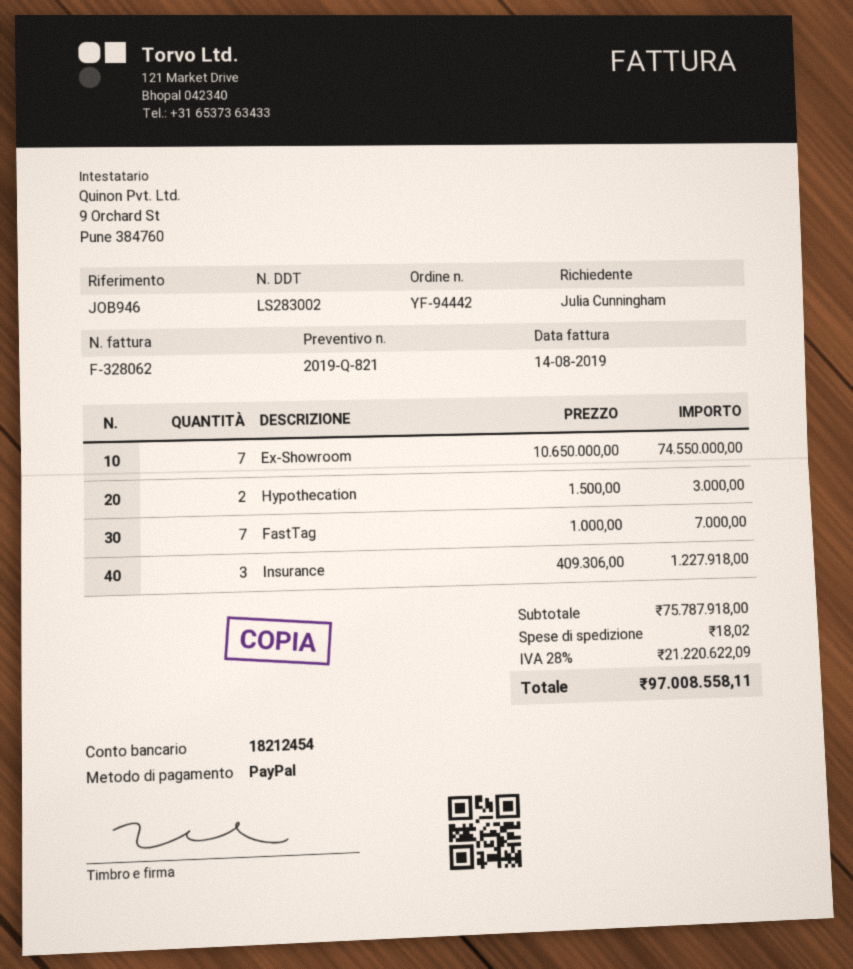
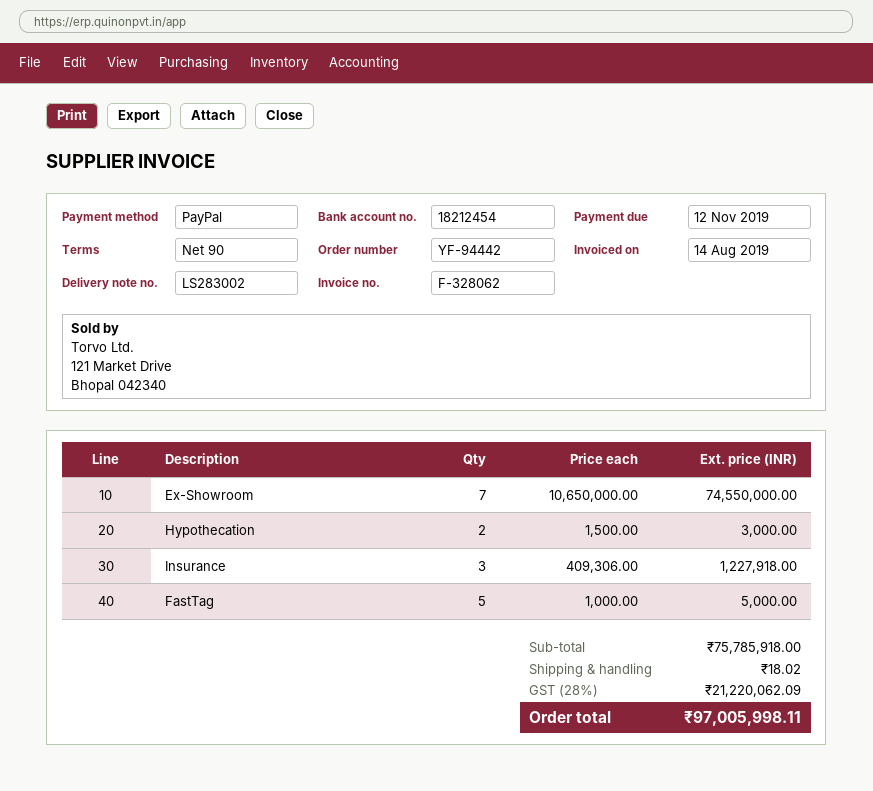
FastTag: 7 x 1000.00 = 7000.00 -> 5 x 1000.00 = 5000.00
subtotal: 75787918.00 -> 75785918.00
tax: 28% = 21220622.09 -> 28% = 21220062.09
total: 97008558.11 -> 97005998.11

